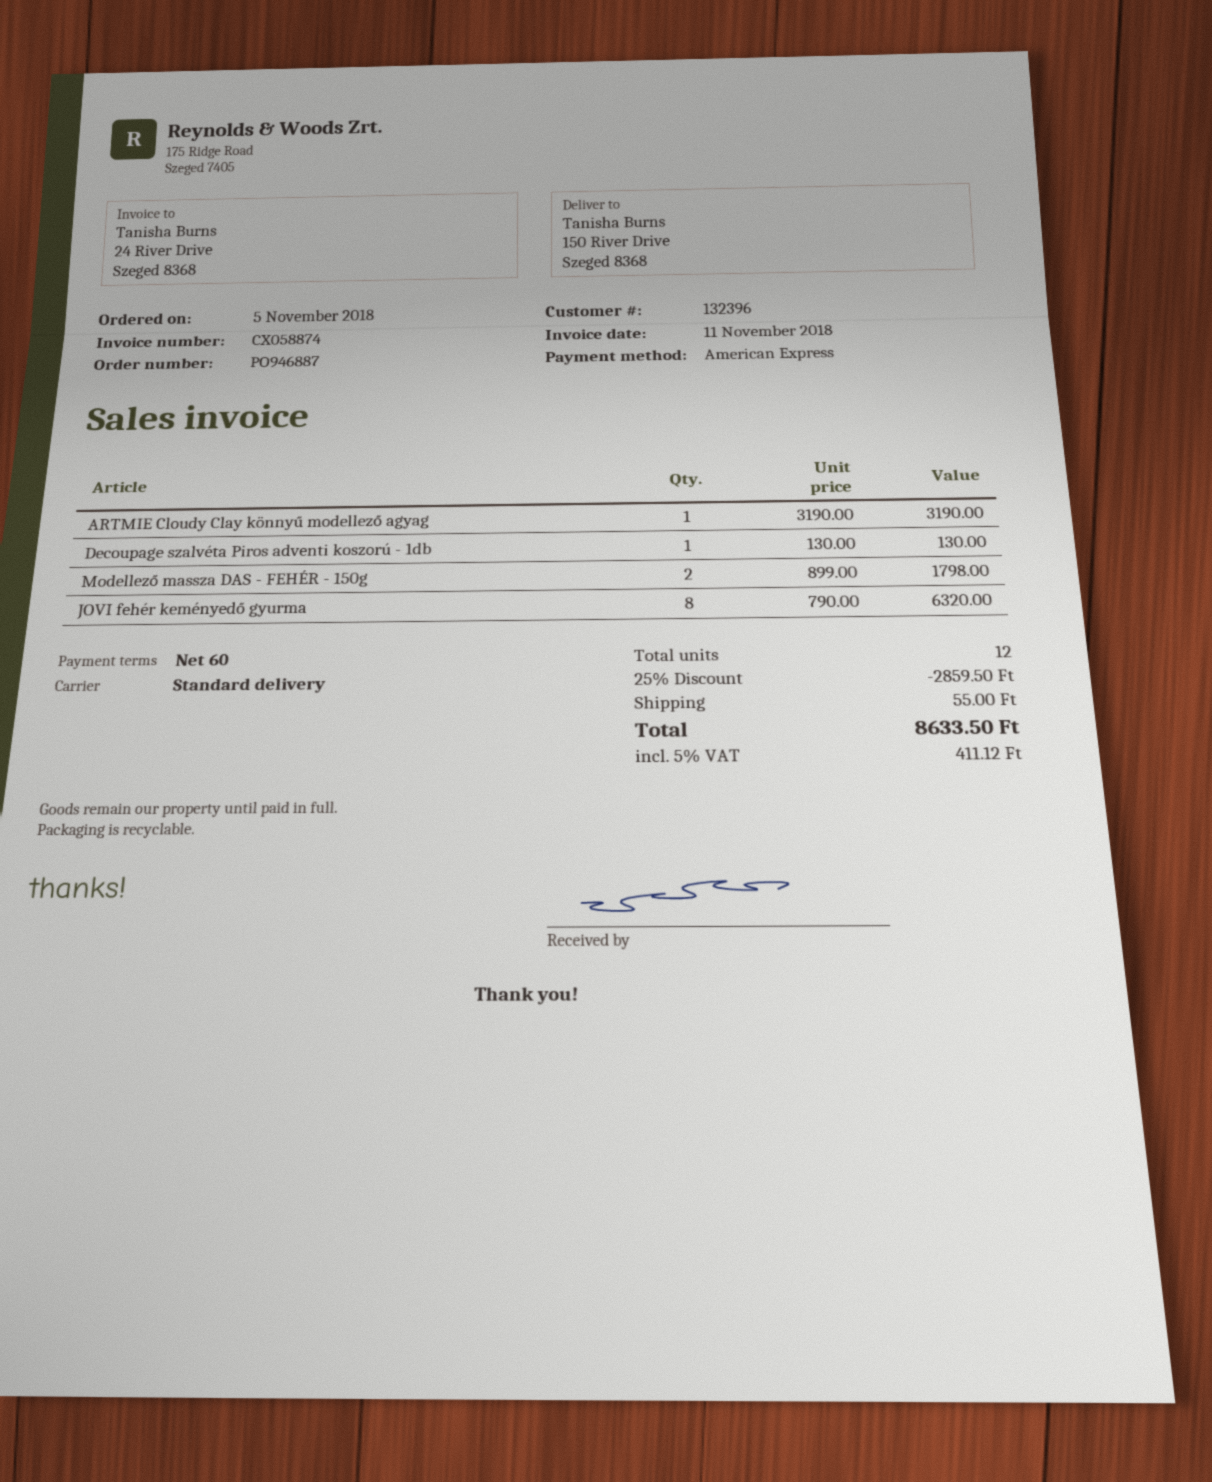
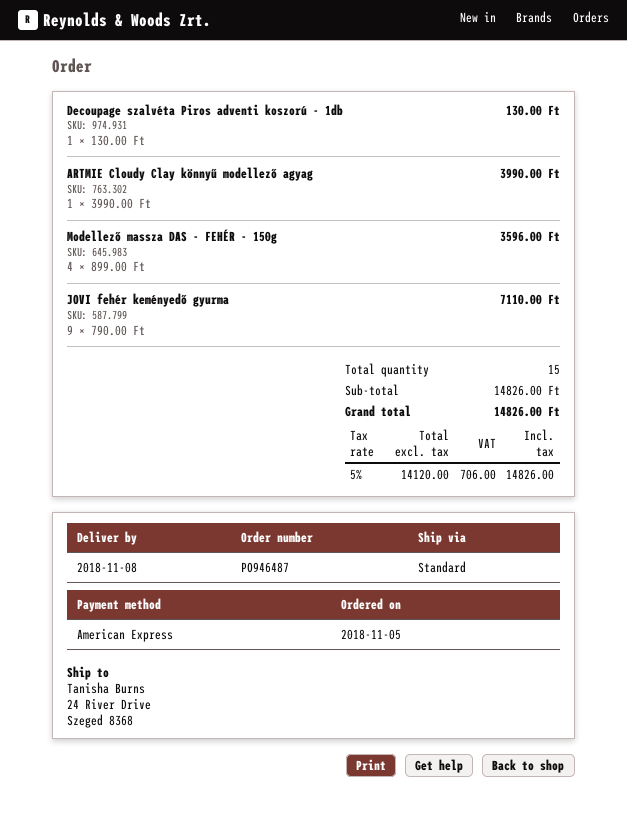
order number: PO946887 -> PO946487
ship to: 150 River Drive, Szeged 8368 -> 24 River Drive, Szeged 8368
ARTMIE Cloudy Clay könnyű modellező agyag: 1 x 3190.00 = 3190.00 -> 1 x 3990.00 = 3990.00
Modellező massza DAS - FEHÉR - 150g: 2 x 899.00 = 1798.00 -> 4 x 899.00 = 3596.00
JOVI fehér keményedő gyurma: 8 x 790.00 = 6320.00 -> 9 x 790.00 = 7110.00
total quantity: 12 -> 15
discount: 25% = 2859.50 -> none
shipping: 55.00 -> none
tax: 5% = 411.12 -> 5% = 706.00
total: 8633.50 -> 14826.00

